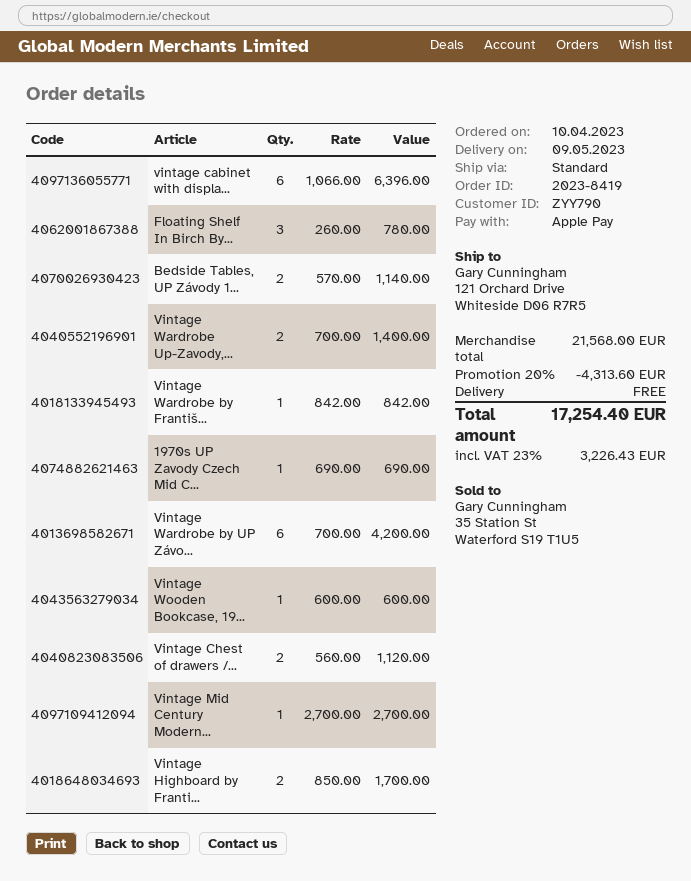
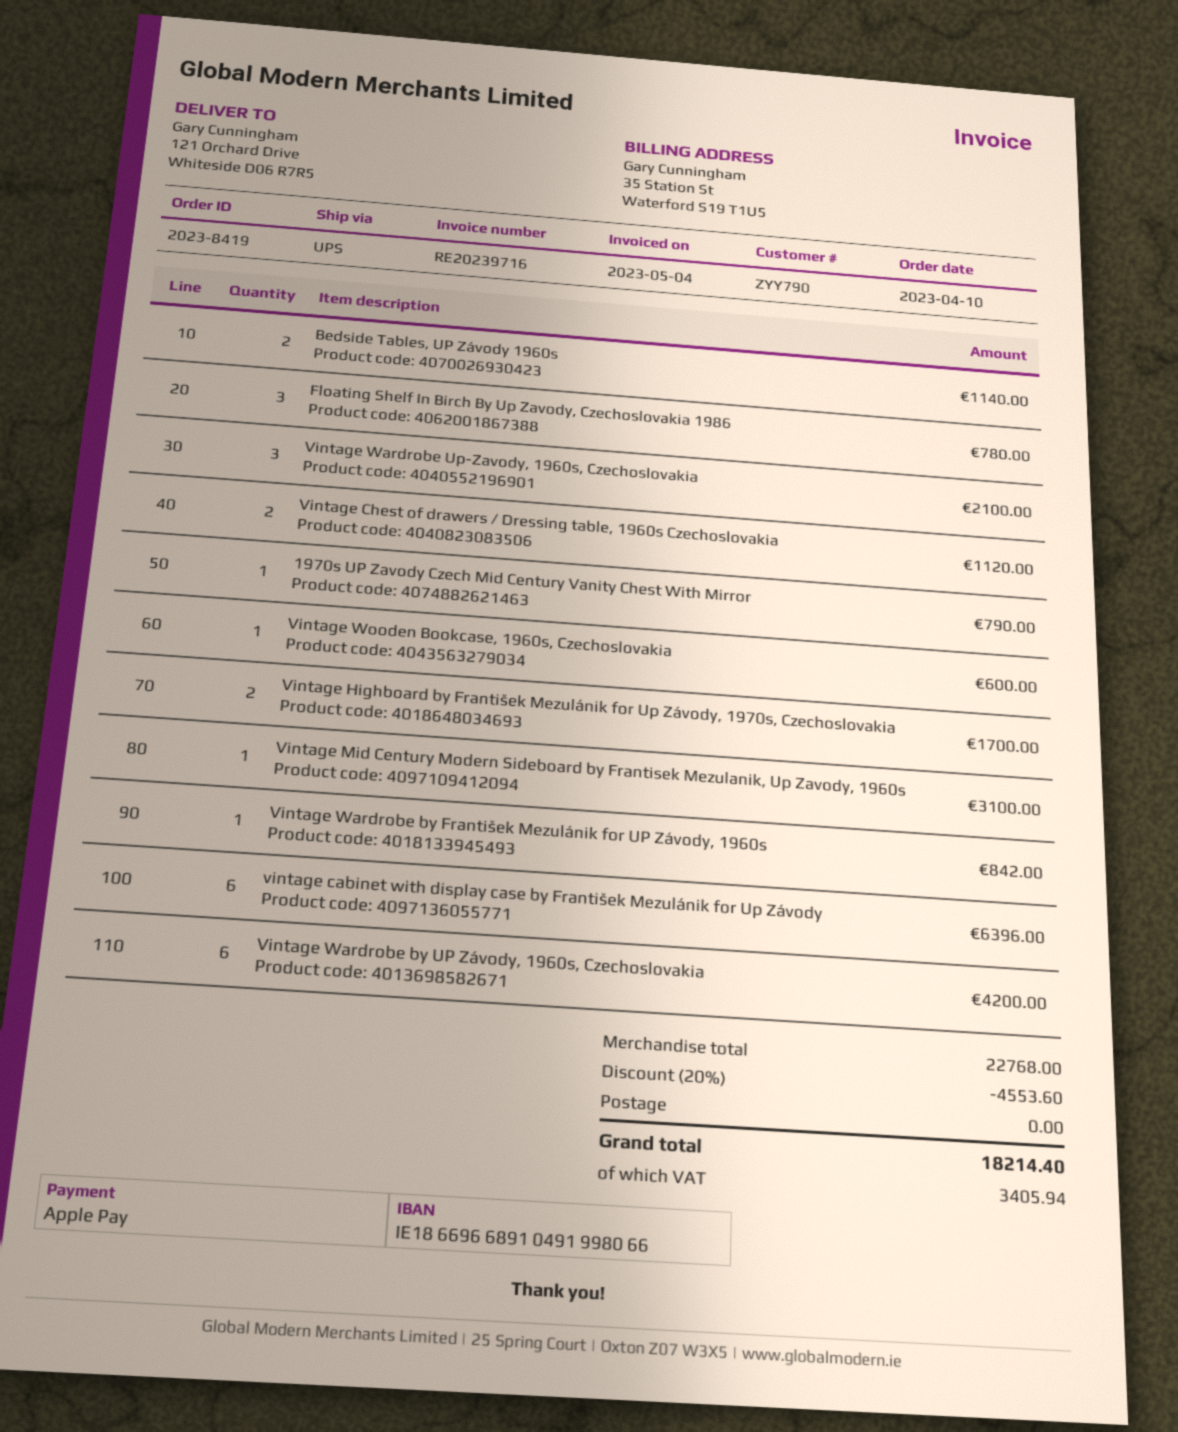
shipping method: standard -> UPS
Vintage Wardrobe Up-Zavody,...: 2 for 1400.00 -> 3 for 2100.00
1970s UP Zavody Czech Mid C...: 1 for 690.00 -> 1 for 790.00
Vintage Mid Century Modern...: 1 for 2700.00 -> 1 for 3100.00
subtotal: 21568.00 -> 22768.00
discount: 20% = 4313.60 -> 20% = 4553.60
tax: 3226.43 -> 3405.94
total: 17254.40 -> 18214.40

